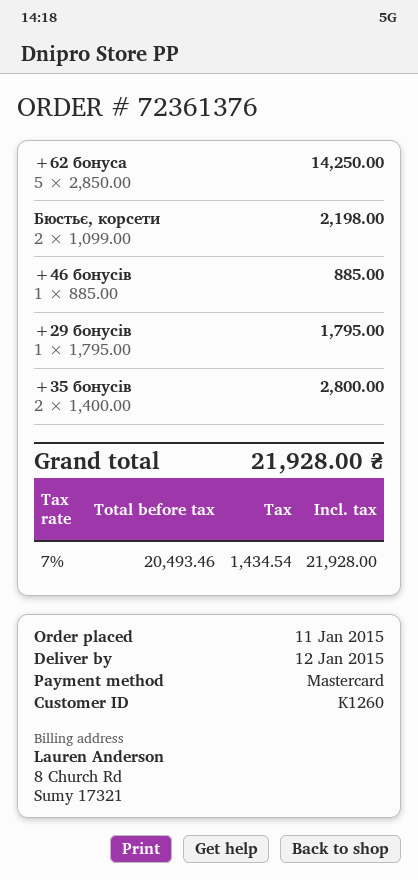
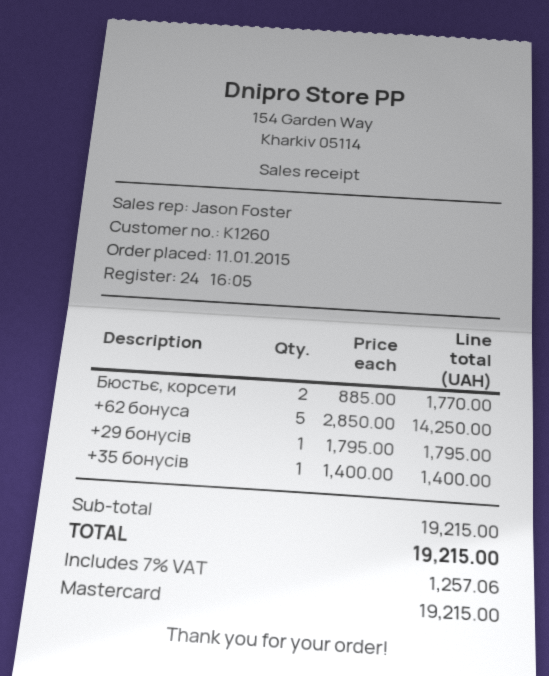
Бюстьє, корсети: 2 x 1099.00 = 2198.00 -> 2 x 885.00 = 1770.00
+46 бонусів: 1 x 885.00 = 885.00 -> none
+35 бонусів: 2 x 1400.00 = 2800.00 -> 1 x 1400.00 = 1400.00
tax: 7% = 1434.54 -> 7% = 1257.06
total: 21928.00 -> 19215.00

